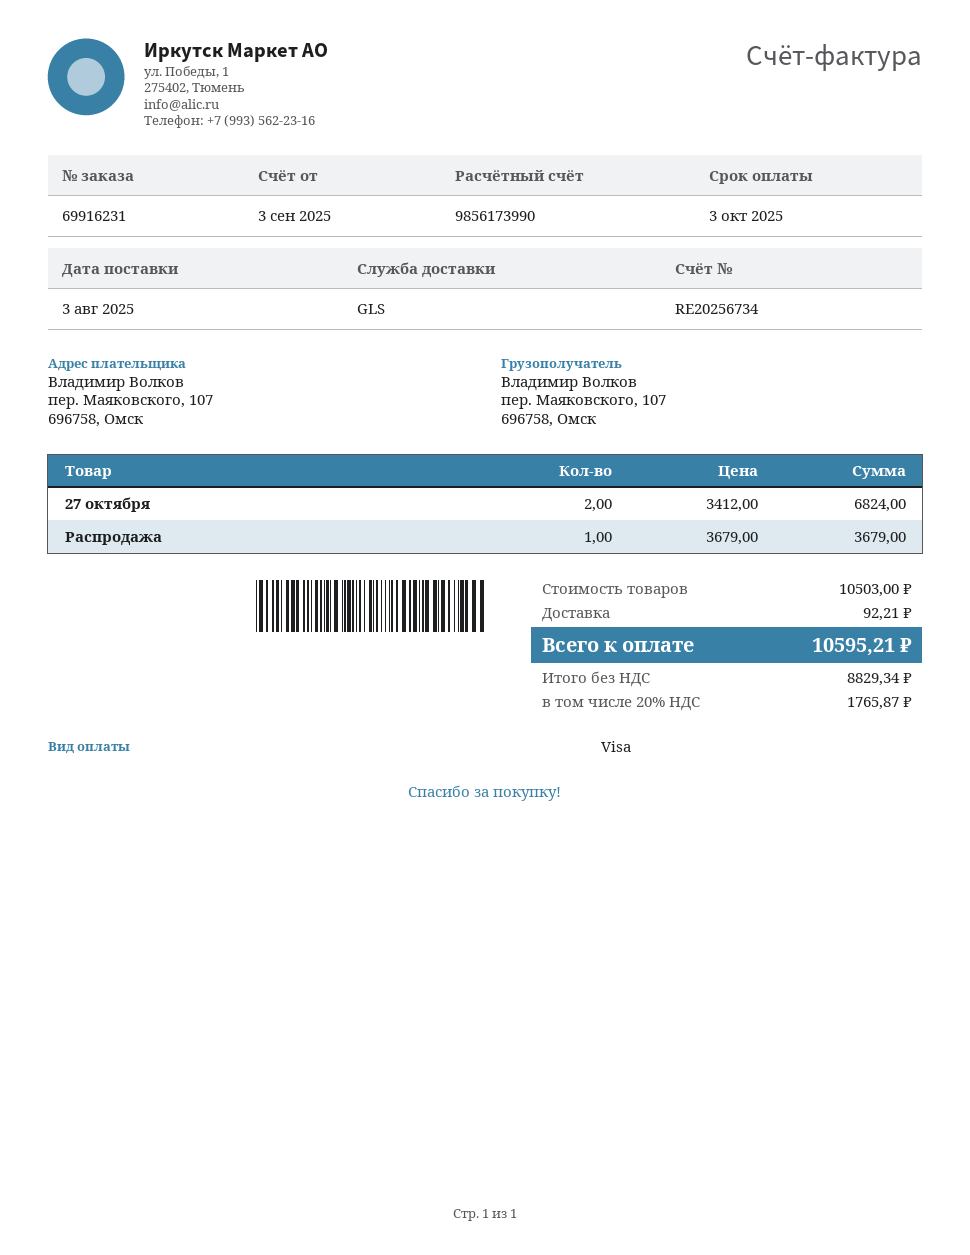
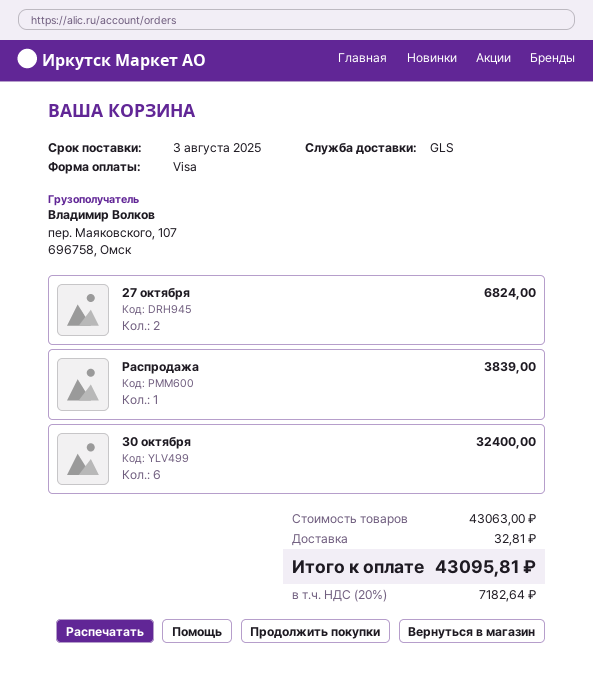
Распродажа: 1 for 3679.00 -> 1 for 3839.00
30 октября: none -> 6 for 32400.00
subtotal: 10503.00 -> 43063.00
shipping: 92.21 -> 32.81
tax: 20% = 1765.87 -> 20% = 7182.64
total: 10595.21 -> 43095.81

